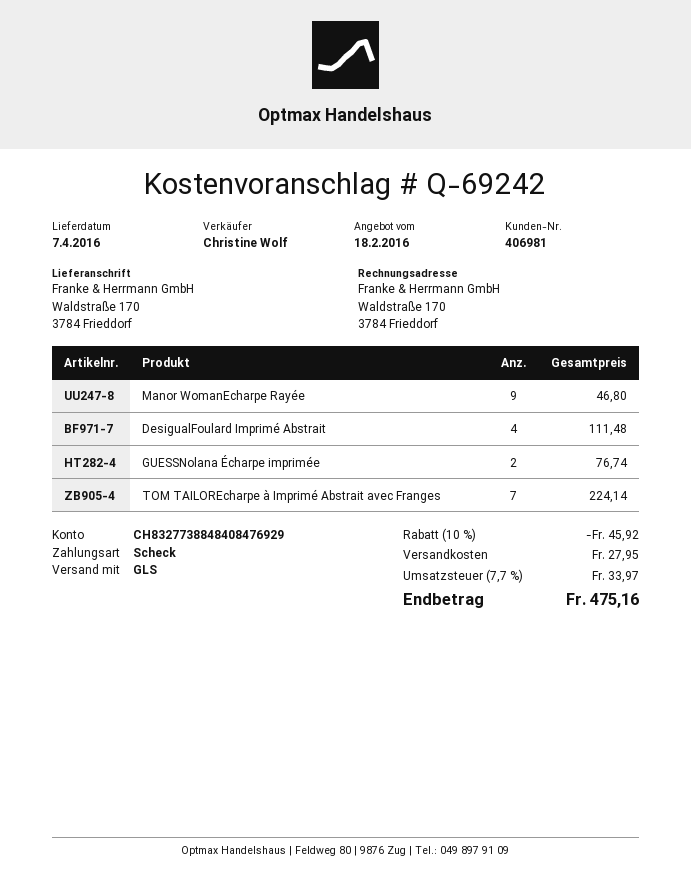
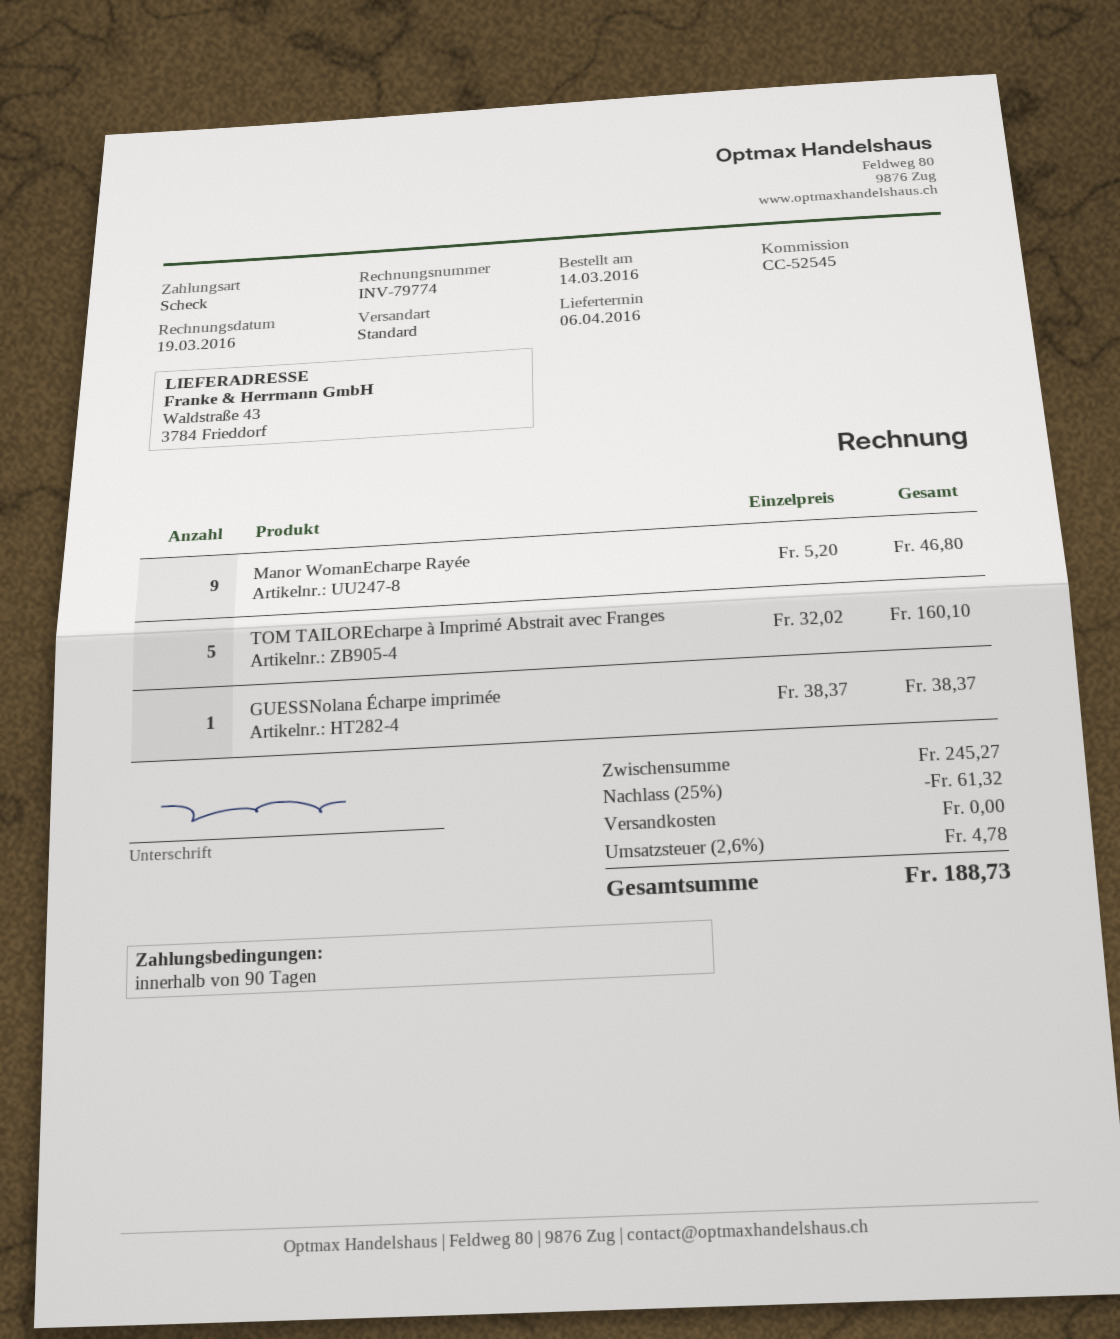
delivery date: 2016-04-07 -> 2016-04-06
shipping method: GLS -> standard
ship to: Waldstraße 170, 3784 Frieddorf -> Waldstraße 43, 3784 Frieddorf
DesigualFoulard Imprimé Abstrait: 4 for 111.48 -> none
GUESSNolana Écharpe imprimée: 2 for 76.74 -> 1 for 38.37
TOM TAILOREcharpe à Imprimé Abstrait avec Franges: 7 for 224.14 -> 5 for 160.10
discount: 10% = 45.92 -> 25% = 61.32
shipping: 27.95 -> 0.00
tax: 7.7% = 33.97 -> 2.6% = 4.78
total: 475.16 -> 188.73

